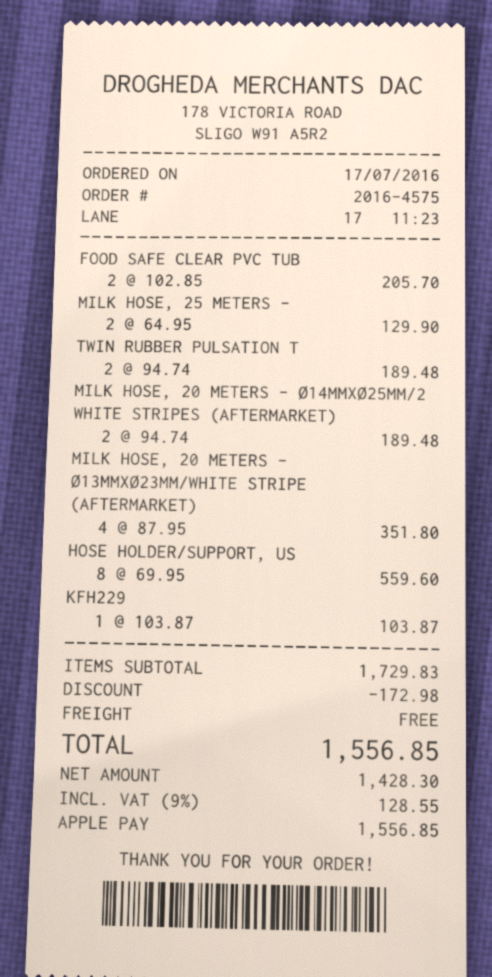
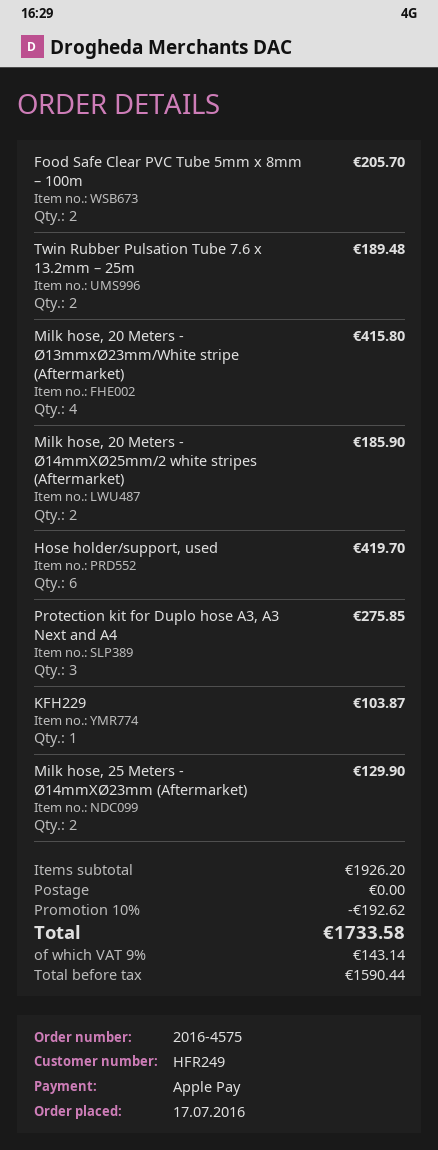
MILK HOSE, 20 METERS - Ø14MMXØ25MM/2 WHITE STRIPES (AFTERMARKET): 2 for 189.48 -> 2 for 185.90
MILK HOSE, 20 METERS - Ø13MMXØ23MM/WHITE STRIPE (AFTERMARKET): 4 for 351.80 -> 4 for 415.80
HOSE HOLDER/SUPPORT, US: 8 for 559.60 -> 6 for 419.70
Protection kit for Duplo hose A3, A3 Next and A4: none -> 3 for 275.85
subtotal: 1729.83 -> 1926.20
discount: 172.98 -> 192.62
net: 1428.30 -> 1590.44
tax: 9% = 128.55 -> 9% = 143.14
total: 1556.85 -> 1733.58

